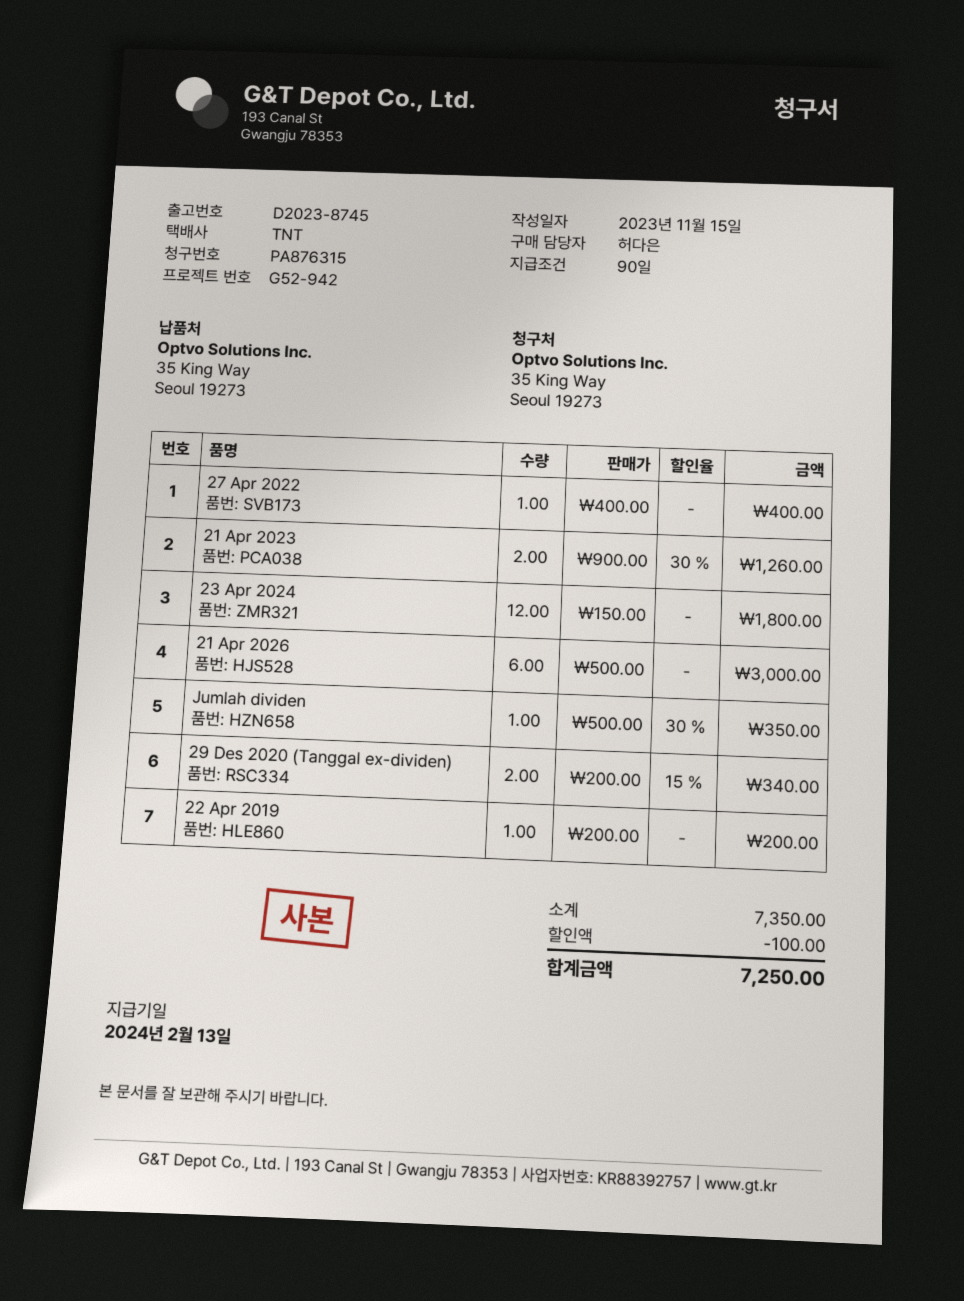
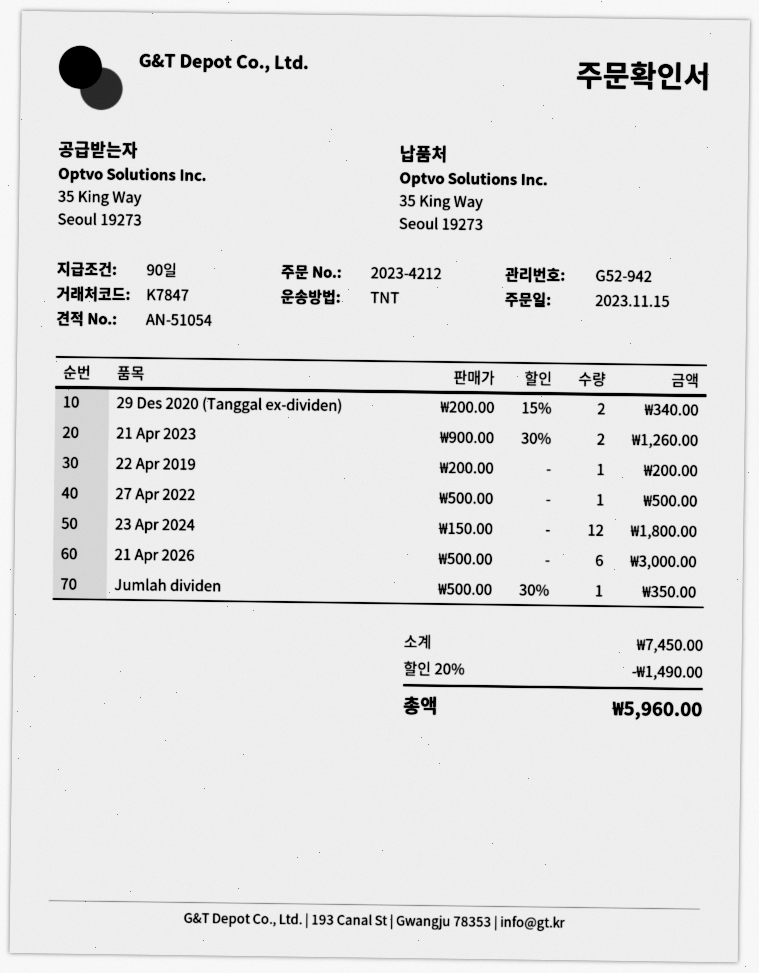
27 Apr 2022: 1 x 400.00 = 400.00 -> 1 x 500.00 = 500.00
subtotal: 7350.00 -> 7450.00
discount: 100.00 -> 1490.00
total: 7250.00 -> 5960.00

